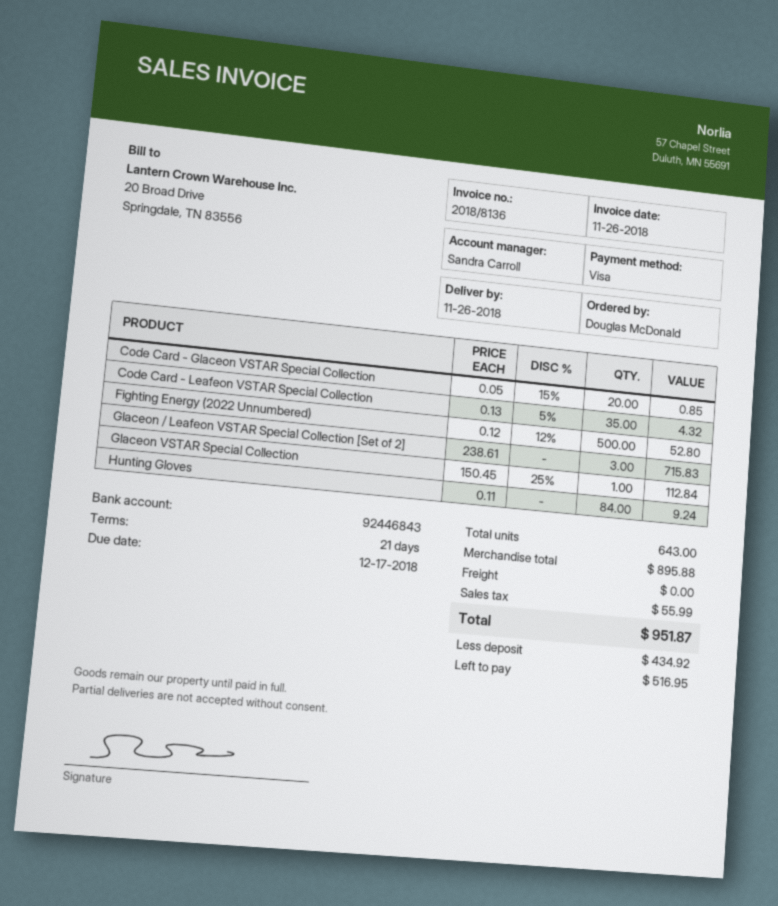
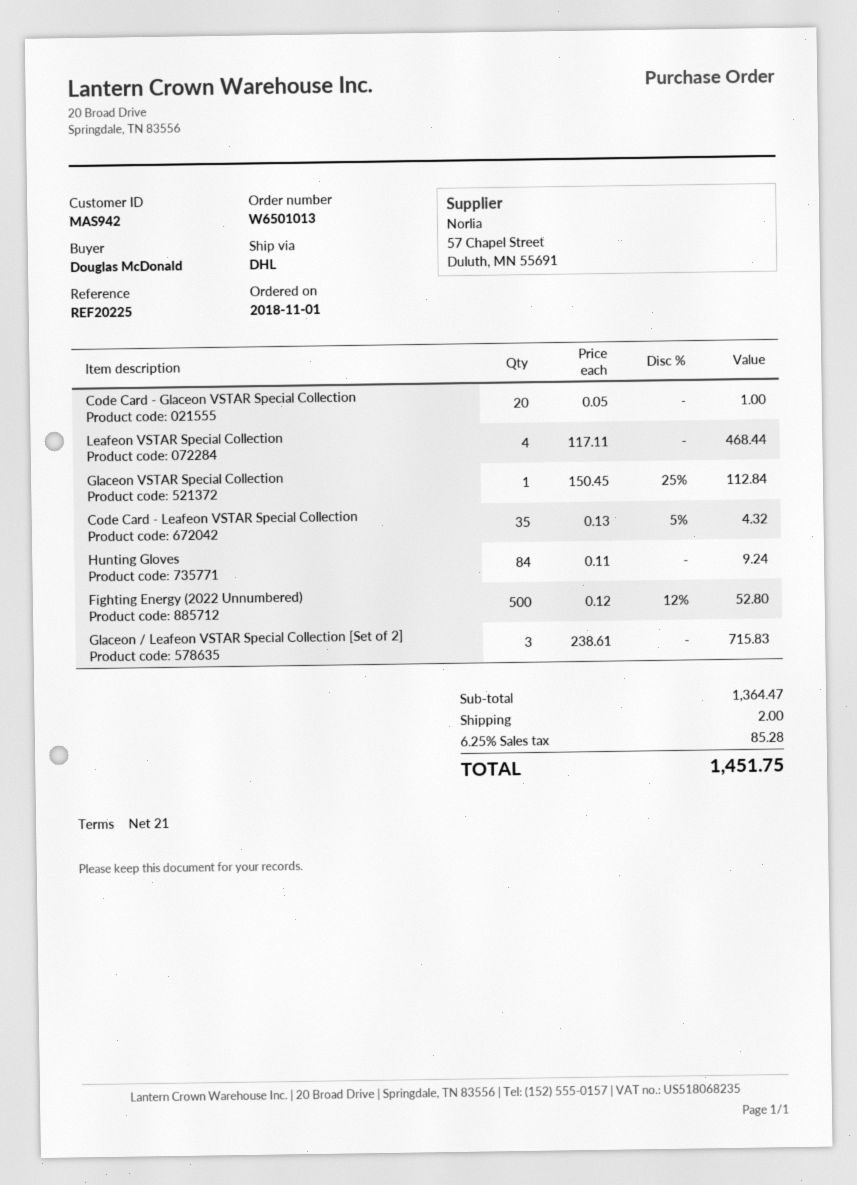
Code Card - Glaceon VSTAR Special Collection: 20 x 0.05 - 15% = 0.85 -> 20 x 0.05 = 1.00
Leafeon VSTAR Special Collection: none -> 4 x 117.11 = 468.44
subtotal: 895.88 -> 1364.47
shipping: 0.00 -> 2.00
tax: 55.99 -> 85.28
total: 951.87 -> 1451.75

